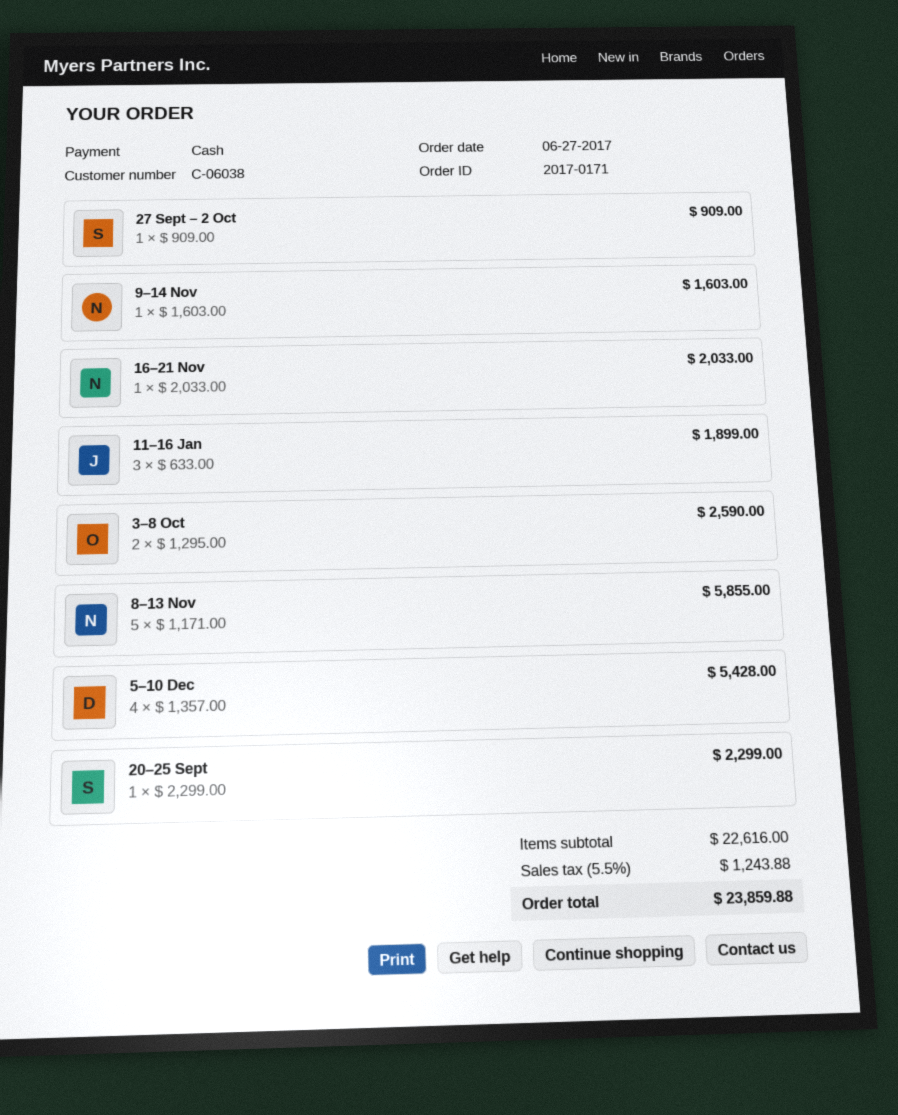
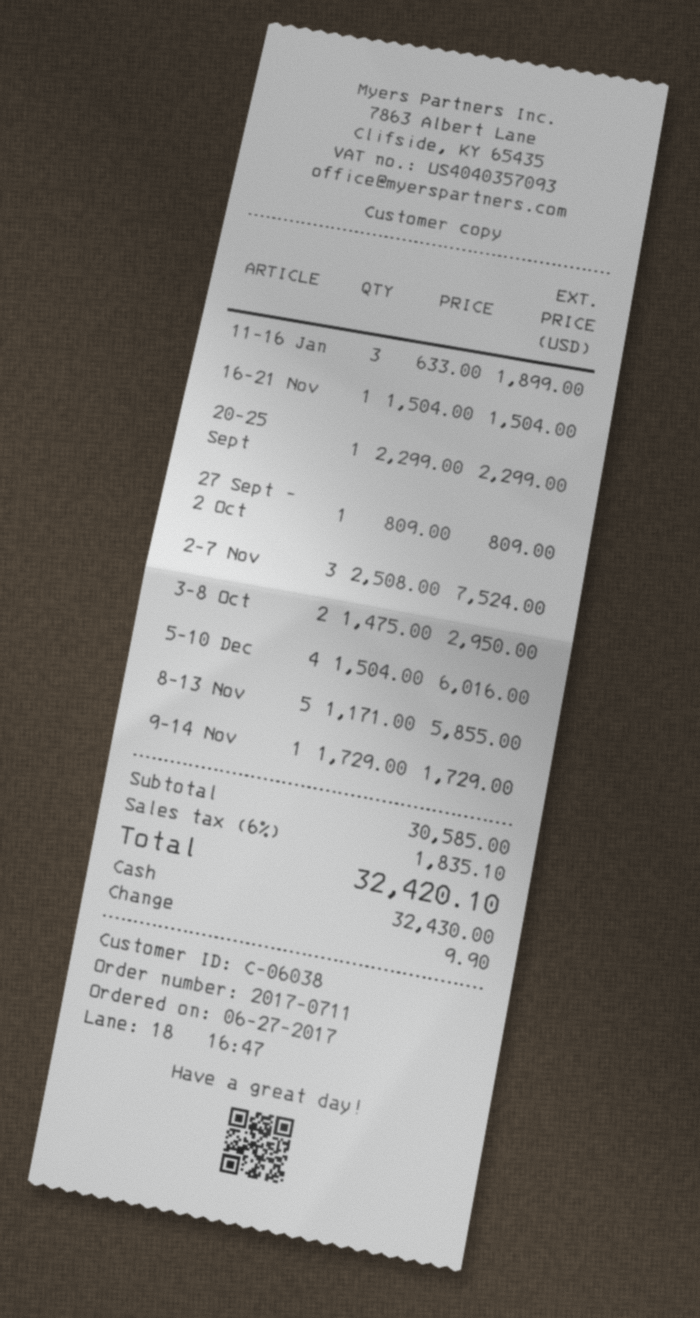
order number: 2017-0171 -> 2017-0711
27 Sept – 2 Oct: 1 x 909.00 = 909.00 -> 1 x 809.00 = 809.00
9–14 Nov: 1 x 1603.00 = 1603.00 -> 1 x 1729.00 = 1729.00
16–21 Nov: 1 x 2033.00 = 2033.00 -> 1 x 1504.00 = 1504.00
3–8 Oct: 2 x 1295.00 = 2590.00 -> 2 x 1475.00 = 2950.00
5–10 Dec: 4 x 1357.00 = 5428.00 -> 4 x 1504.00 = 6016.00
2–7 Nov: none -> 3 x 2508.00 = 7524.00
subtotal: 22616.00 -> 30585.00
tax: 5.5% = 1243.88 -> 6% = 1835.10
total: 23859.88 -> 32420.10

